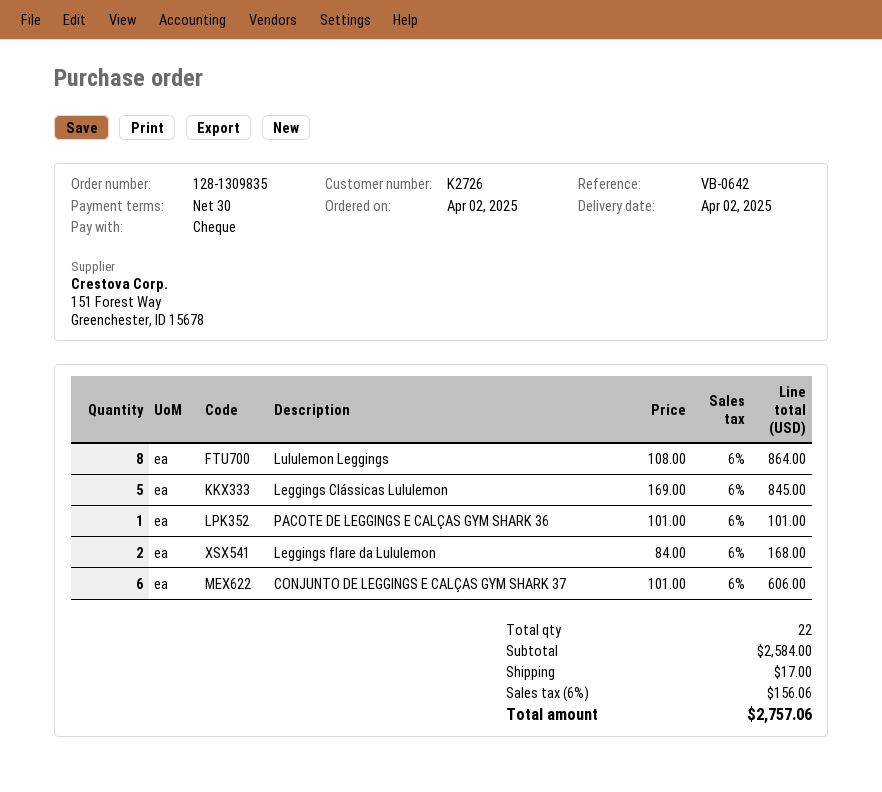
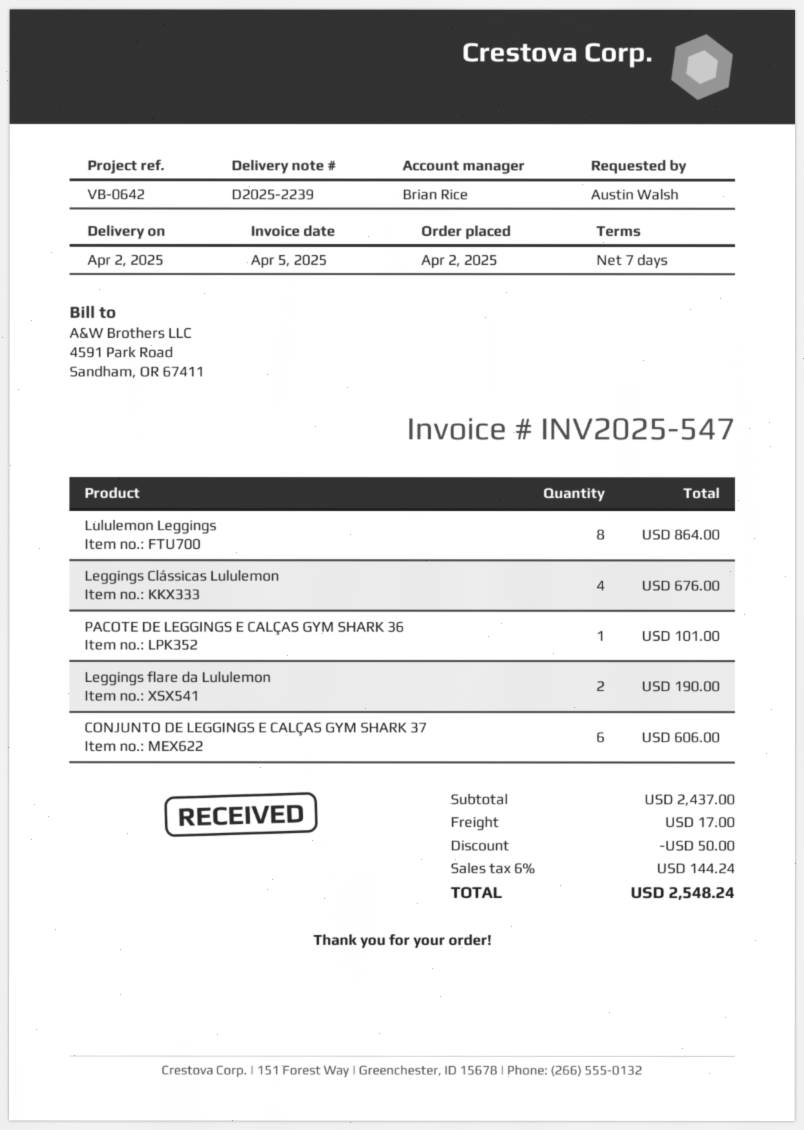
payment terms: 30 days -> 7 days
Leggings Clássicas Lululemon: 5 for 845.00 -> 4 for 676.00
Leggings flare da Lululemon: 2 for 168.00 -> 2 for 190.00
subtotal: 2584.00 -> 2437.00
discount: none -> 50.00
tax: 6% = 156.06 -> 6% = 144.24
total: 2757.06 -> 2548.24

